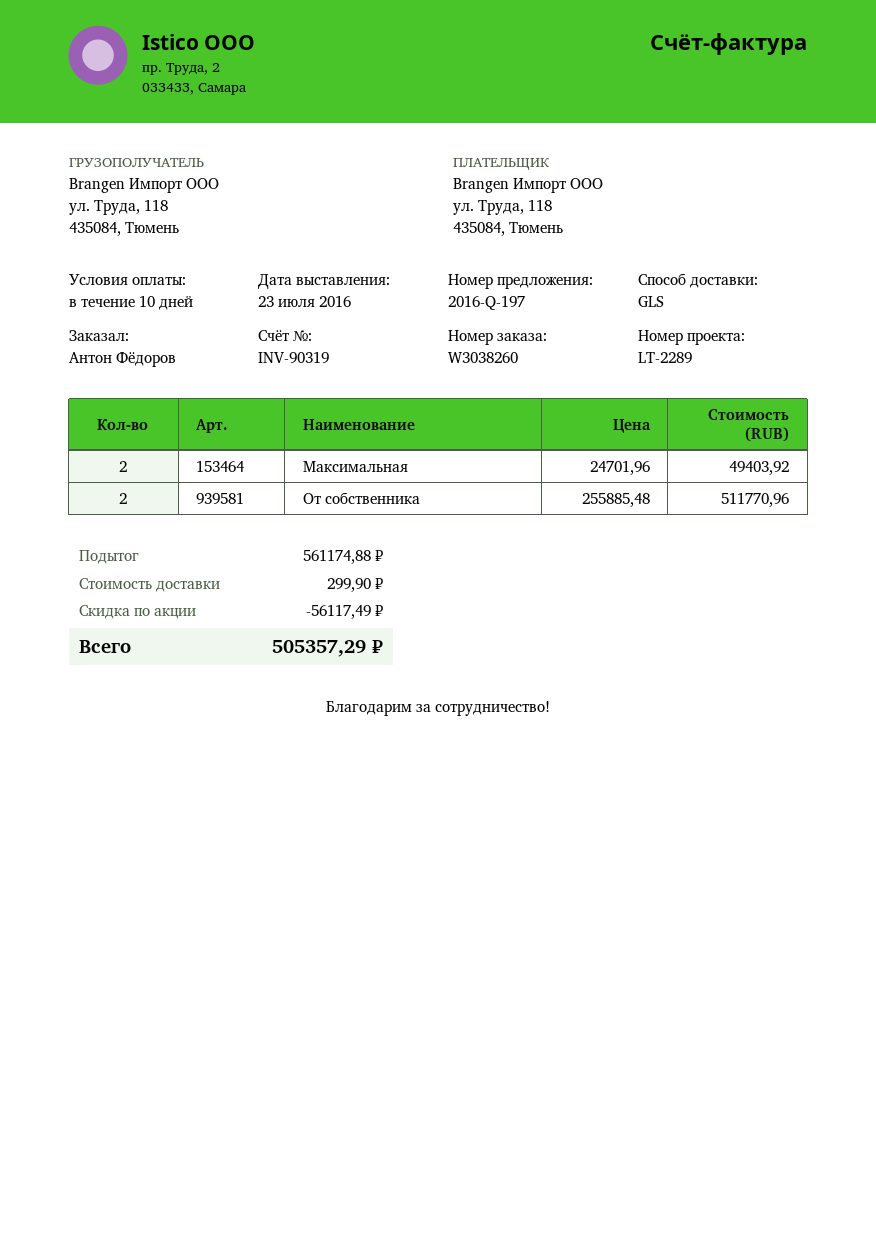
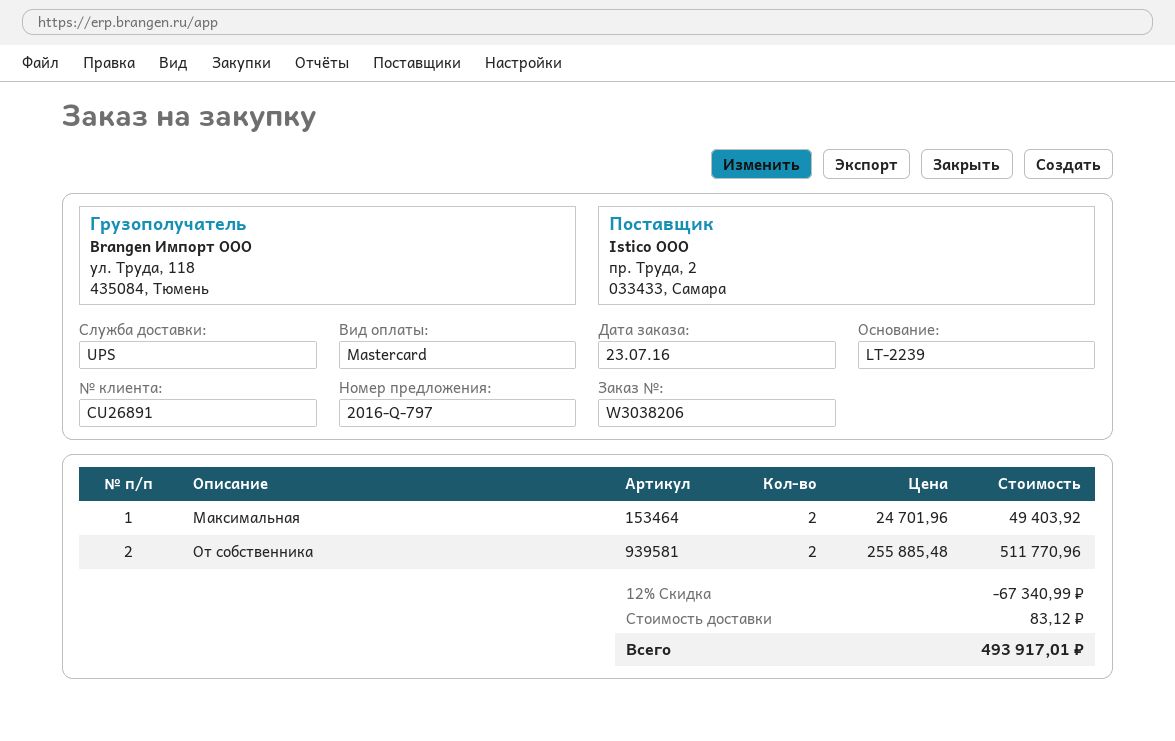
quote number: 2016-Q-197 -> 2016-Q-797
order number: W3038260 -> W3038206
reference: LT-2289 -> LT-2239
shipping method: GLS -> UPS
discount: 56117.49 -> 67340.99
shipping: 299.90 -> 83.12
total: 505357.29 -> 493917.01

